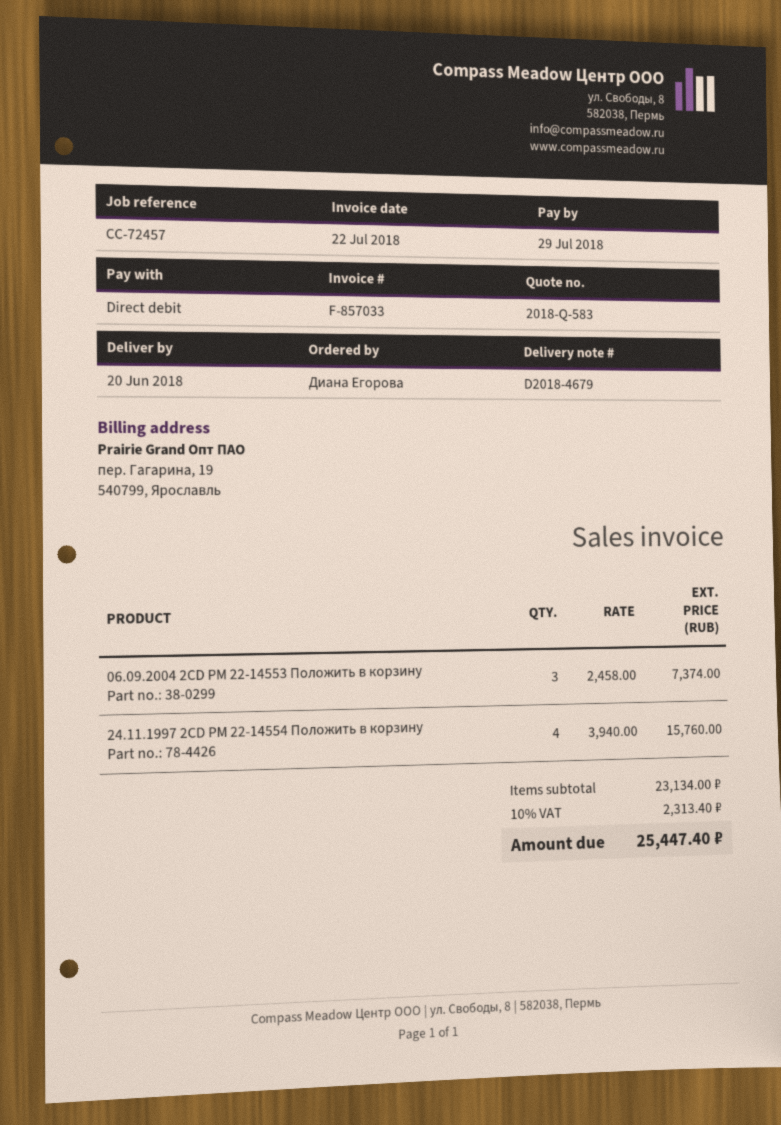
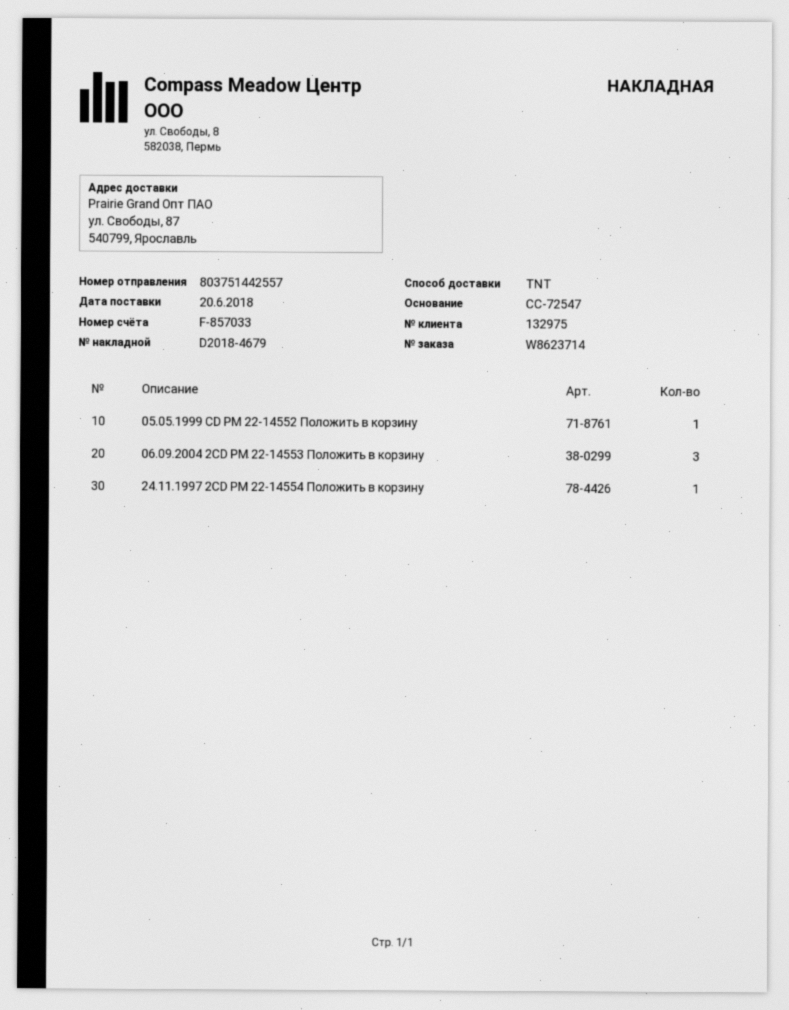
reference: CC-72457 -> CC-72547
24.11.1997 2CD PM 22-14554 Положить в корзину: 4 -> 1
05.05.1999 CD PM 22-14552 Положить в корзину: none -> 1

